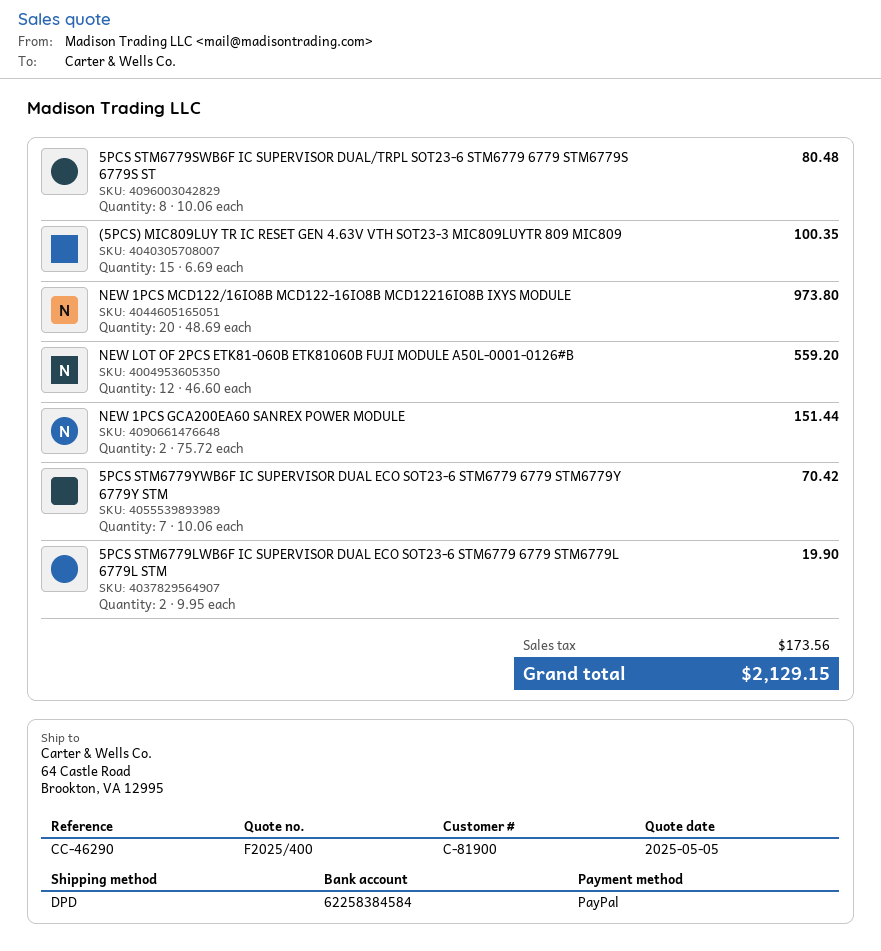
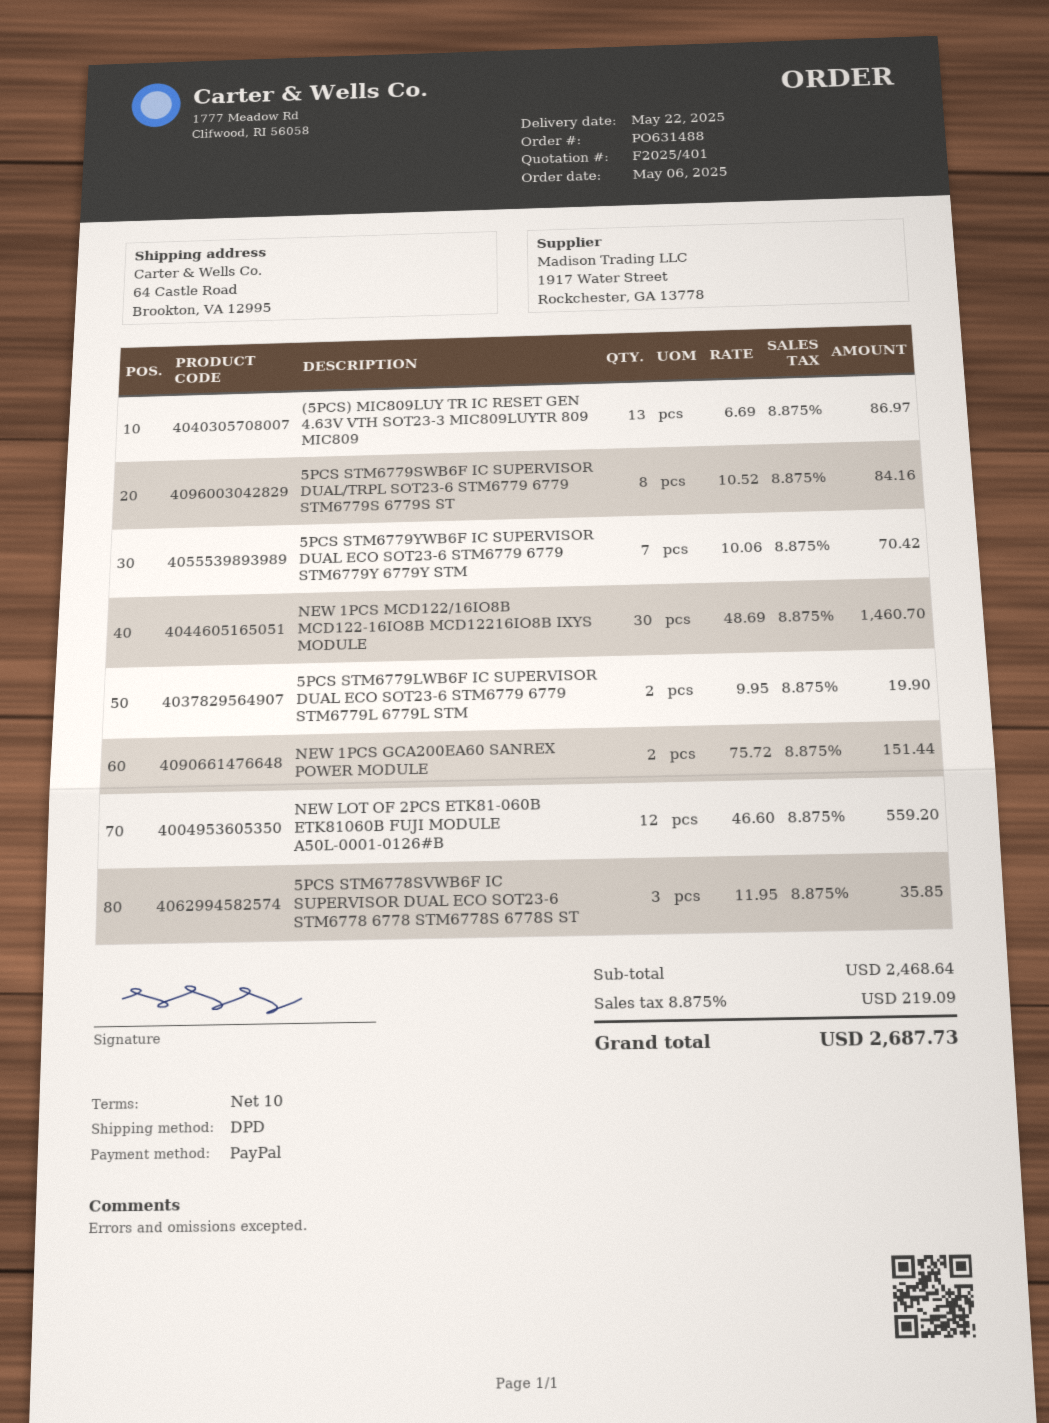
quote number: F2025/400 -> F2025/401
5PCS STM6779SWB6F IC SUPERVISOR DUAL/TRPL SOT23-6 STM6779 6779 STM6779S 6779S ST: 8 x 10.06 = 80.48 -> 8 x 10.52 = 84.16
(5PCS) MIC809LUY TR IC RESET GEN 4.63V VTH SOT23-3 MIC809LUYTR 809 MIC809: 15 x 6.69 = 100.35 -> 13 x 6.69 = 86.97
NEW 1PCS MCD122/16IO8B MCD122-16IO8B MCD12216IO8B IXYS MODULE: 20 x 48.69 = 973.80 -> 30 x 48.69 = 1460.70
5PCS STM6778SVWB6F IC SUPERVISOR DUAL ECO SOT23-6 STM6778 6778 STM6778S 6778S ST: none -> 3 x 11.95 = 35.85
tax: 173.56 -> 219.09
total: 2129.15 -> 2687.73

